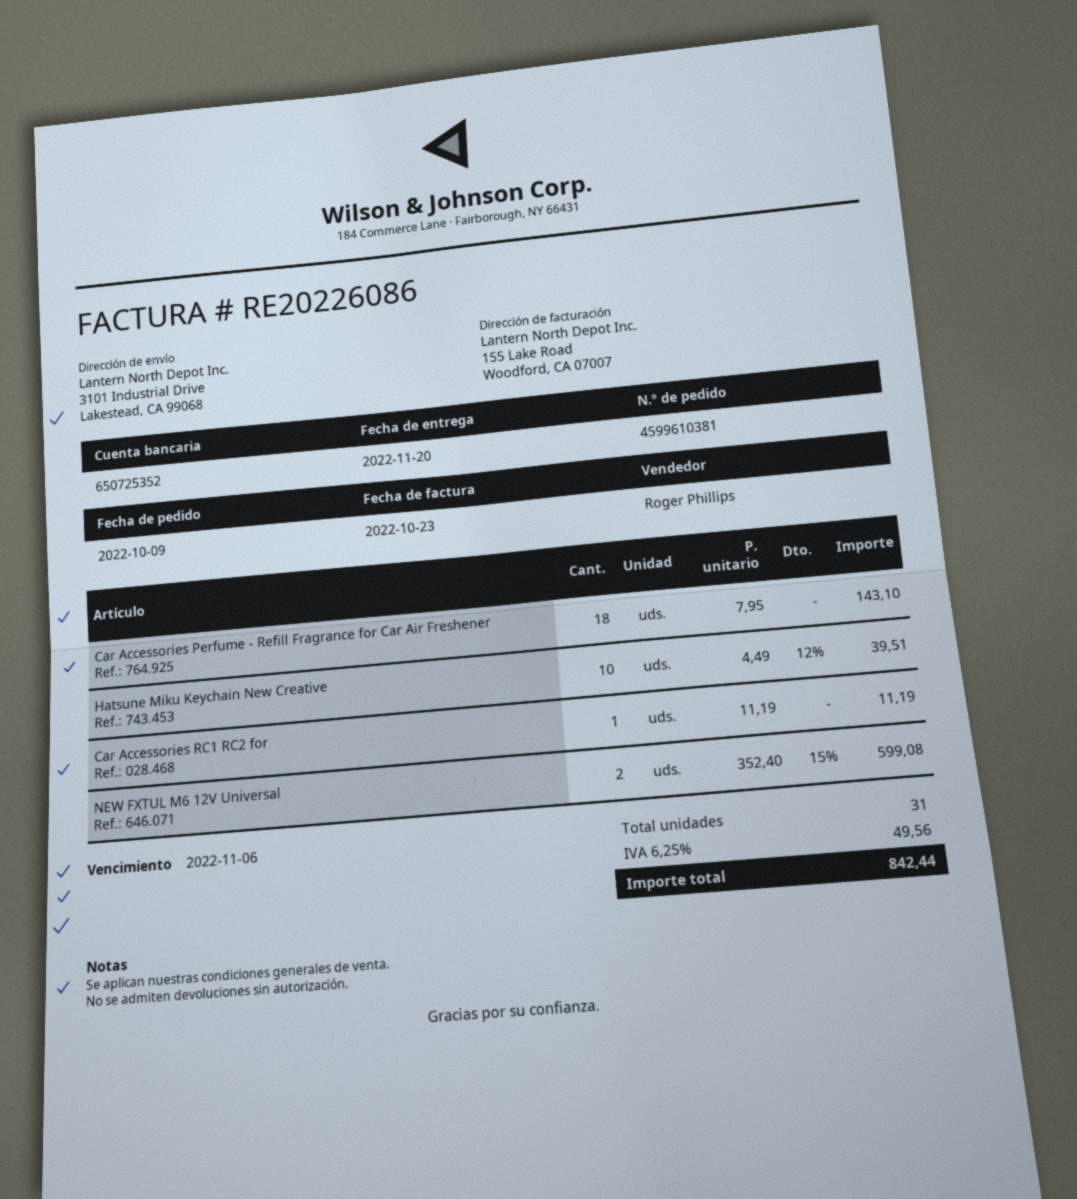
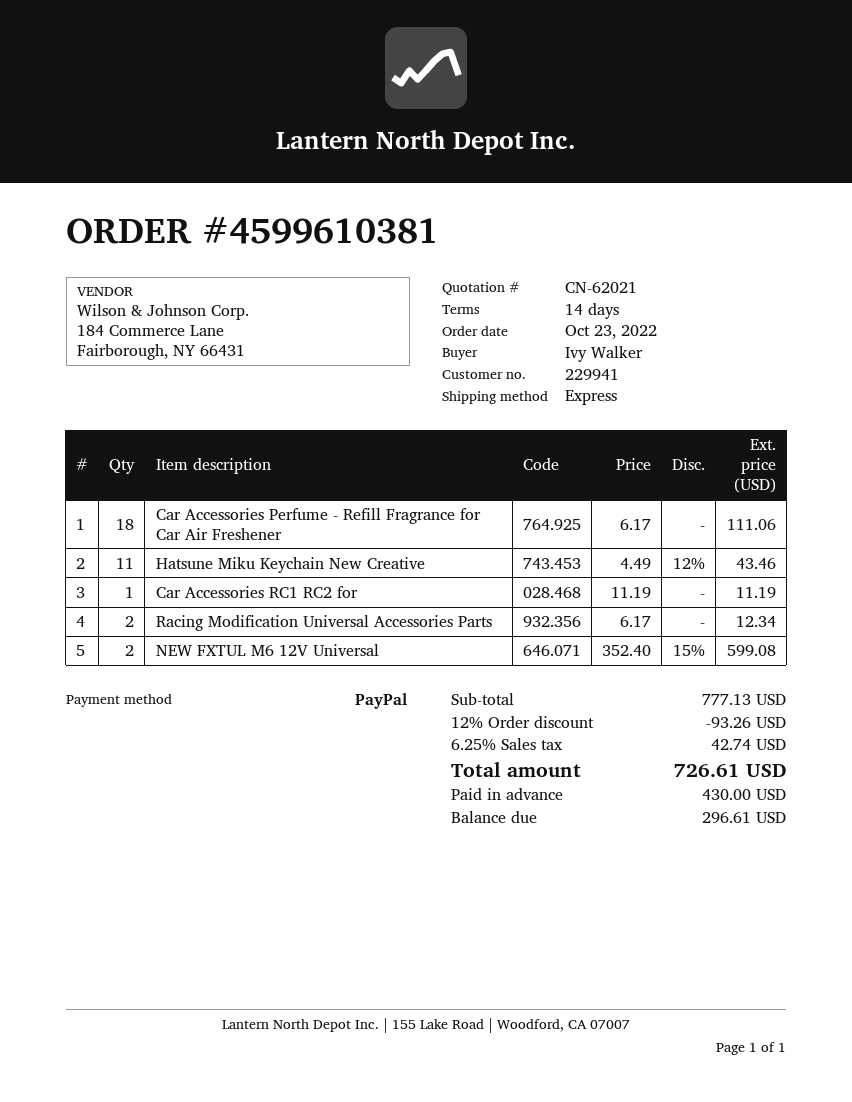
order date: 2022-10-09 -> 2022-10-23
Car Accessories Perfume - Refill Fragrance for Car Air Freshener: 18 x 7.95 = 143.10 -> 18 x 6.17 = 111.06
Hatsune Miku Keychain New Creative: 10 x 4.49 - 12% = 39.51 -> 11 x 4.49 - 12% = 43.46
Racing Modification Universal Accessories Parts: none -> 2 x 6.17 = 12.34
discount: none -> 12% = 93.26
tax: 6.25% = 49.56 -> 6.25% = 42.74
total: 842.44 -> 726.61

